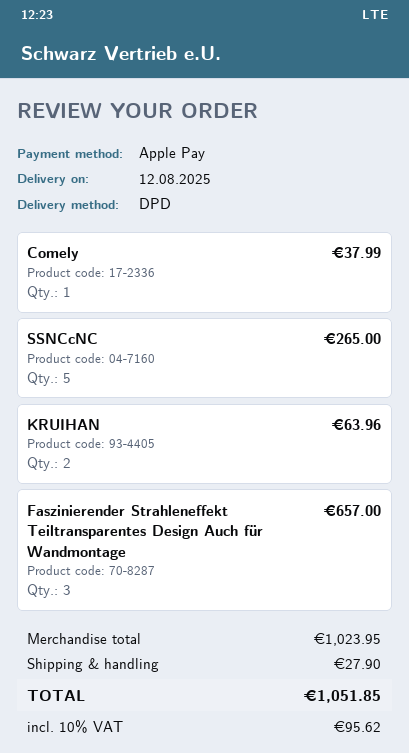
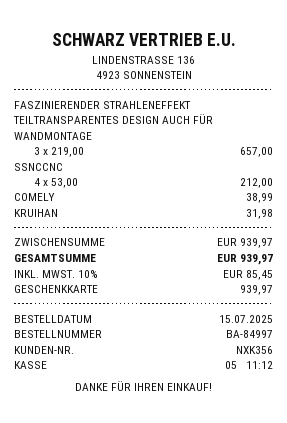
payment method: Apple Pay -> gift card
Comely: 1 for 37.99 -> 1 for 38.99
SSNCcNC: 5 for 265.00 -> 4 for 212.00
KRUIHAN: 2 for 63.96 -> 1 for 31.98
subtotal: 1023.95 -> 939.97
shipping: 27.90 -> none
tax: 10% = 95.62 -> 10% = 85.45
total: 1051.85 -> 939.97

